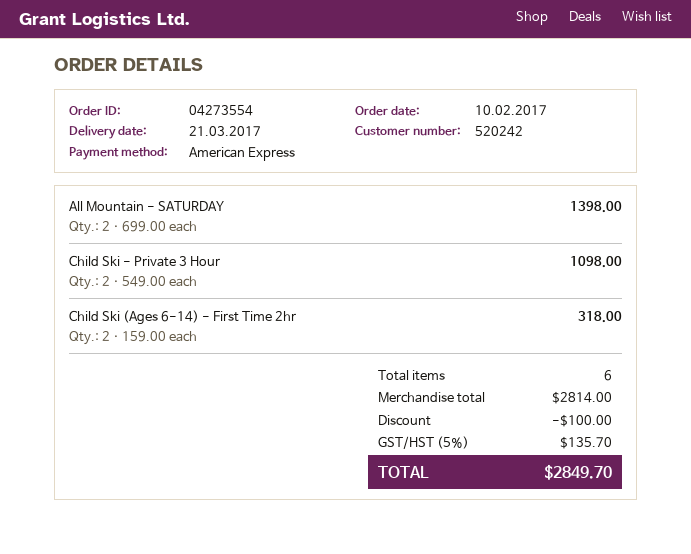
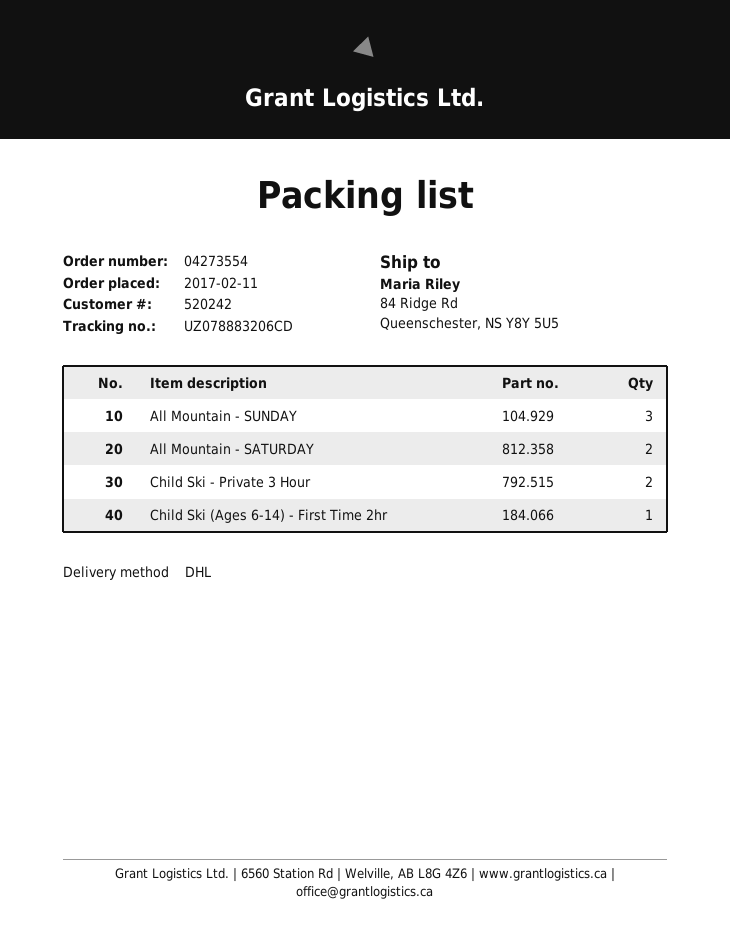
order date: 2017-02-10 -> 2017-02-11
Child Ski (Ages 6-14) - First Time 2hr: 2 -> 1
All Mountain - SUNDAY: none -> 3

